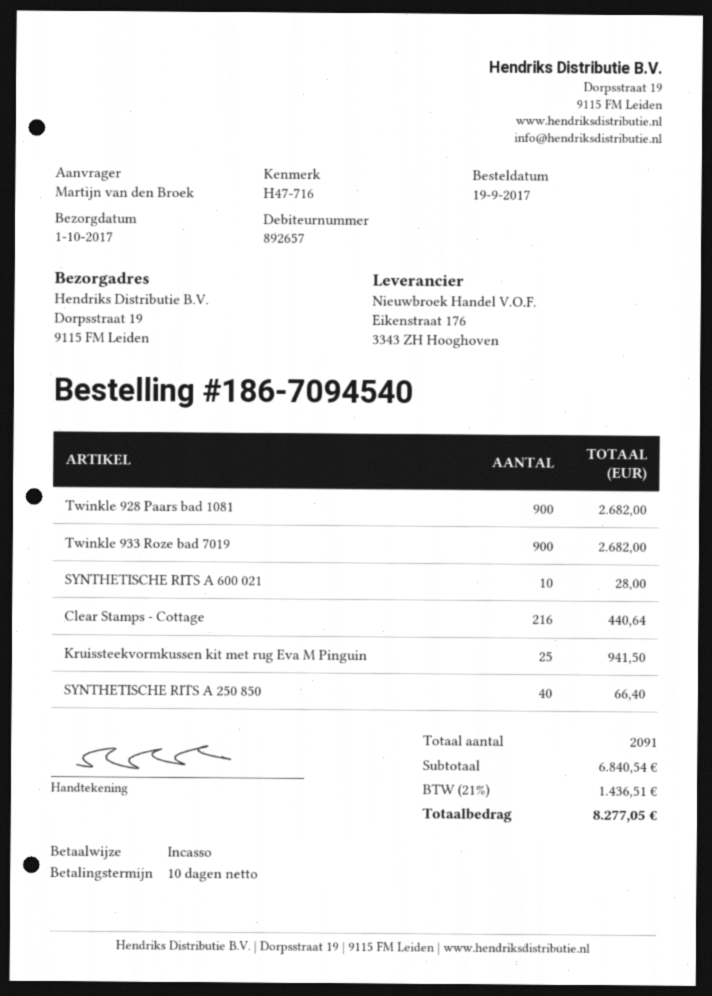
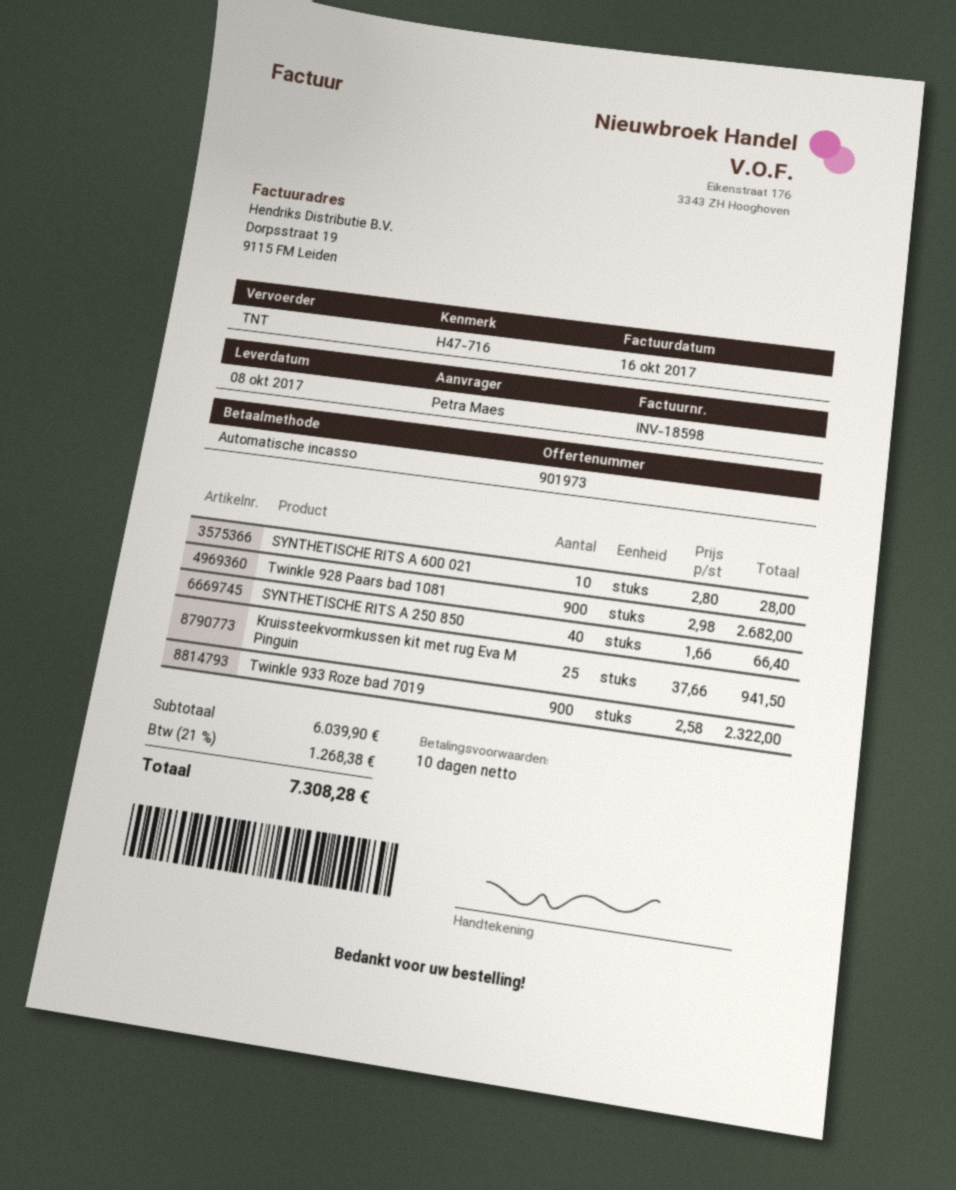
delivery date: 2017-10-01 -> 2017-10-08
ordered by: Martijn van den Broek -> Petra Maes
Twinkle 933 Roze bad 7019: 900 for 2682.00 -> 900 for 2322.00
Clear Stamps - Cottage: 216 for 440.64 -> none
subtotal: 6840.54 -> 6039.90
tax: 21% = 1436.51 -> 21% = 1268.38
total: 8277.05 -> 7308.28

